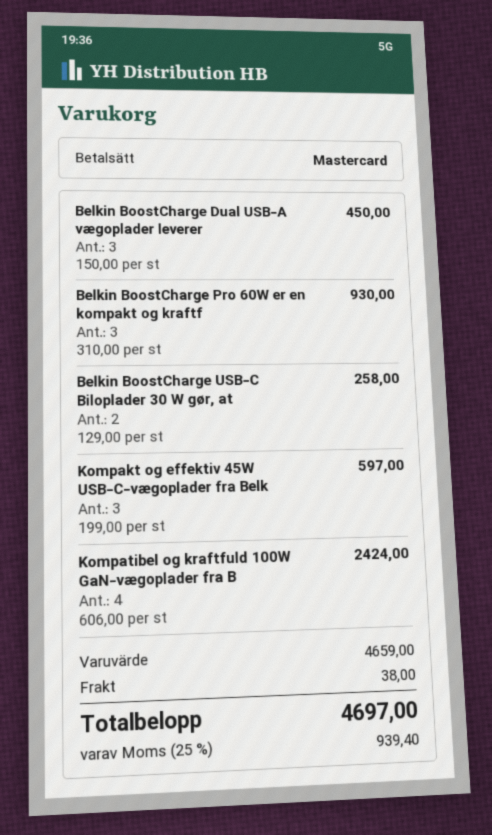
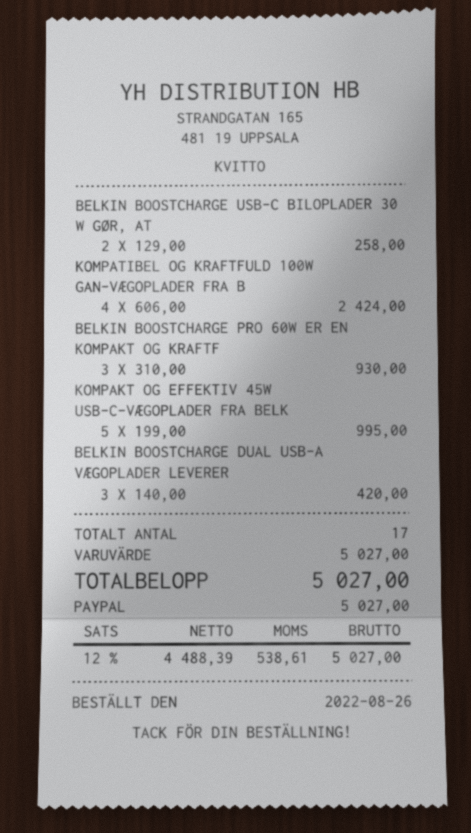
payment method: Mastercard -> PayPal
Belkin BoostCharge Dual USB-A vægoplader leverer: 3 x 150.00 = 450.00 -> 3 x 140.00 = 420.00
Kompakt og effektiv 45W USB-C-vægoplader fra Belk: 3 x 199.00 = 597.00 -> 5 x 199.00 = 995.00
subtotal: 4659.00 -> 5027.00
shipping: 38.00 -> none
tax: 25% = 939.40 -> 12% = 538.61
total: 4697.00 -> 5027.00

